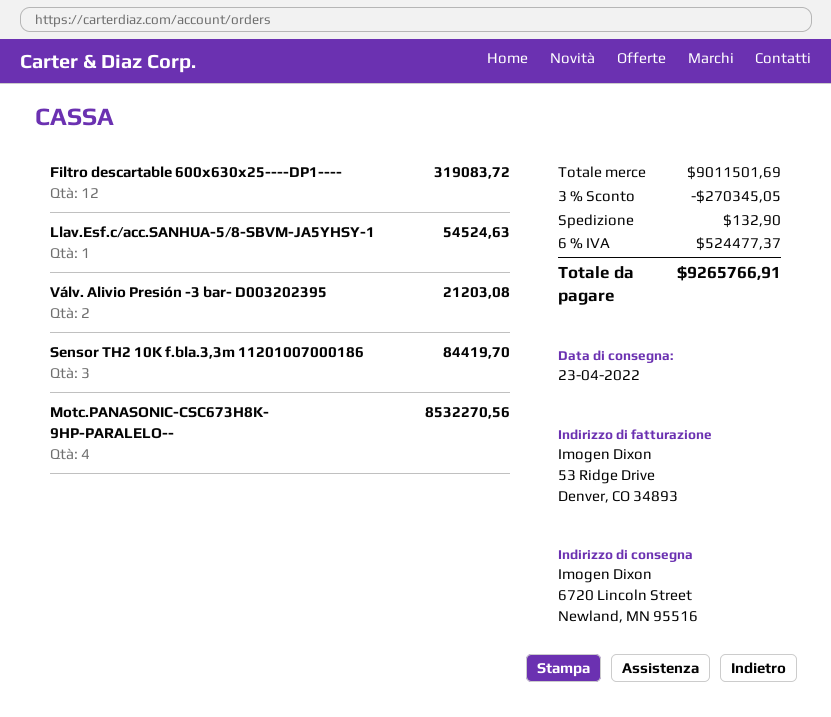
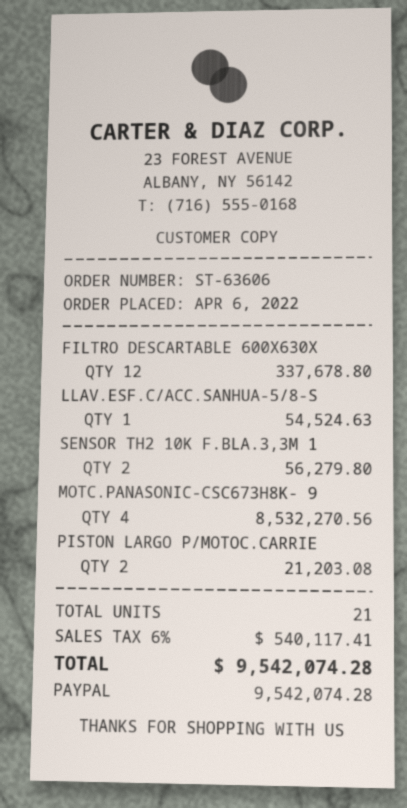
Filtro descartable 600x630x25----DP1----: 12 for 319083.72 -> 12 for 337678.80
Válv. Alivio Presión -3 bar- D003202395: 2 for 21203.08 -> none
Sensor TH2 10K f.bla.3,3m 11201007000186: 3 for 84419.70 -> 2 for 56279.80
PISTON LARGO P/MOTOC.CARRIE: none -> 2 for 21203.08
discount: 3% = 270345.05 -> none
shipping: 132.90 -> none
tax: 6% = 524477.37 -> 6% = 540117.41
total: 9265766.91 -> 9542074.28

